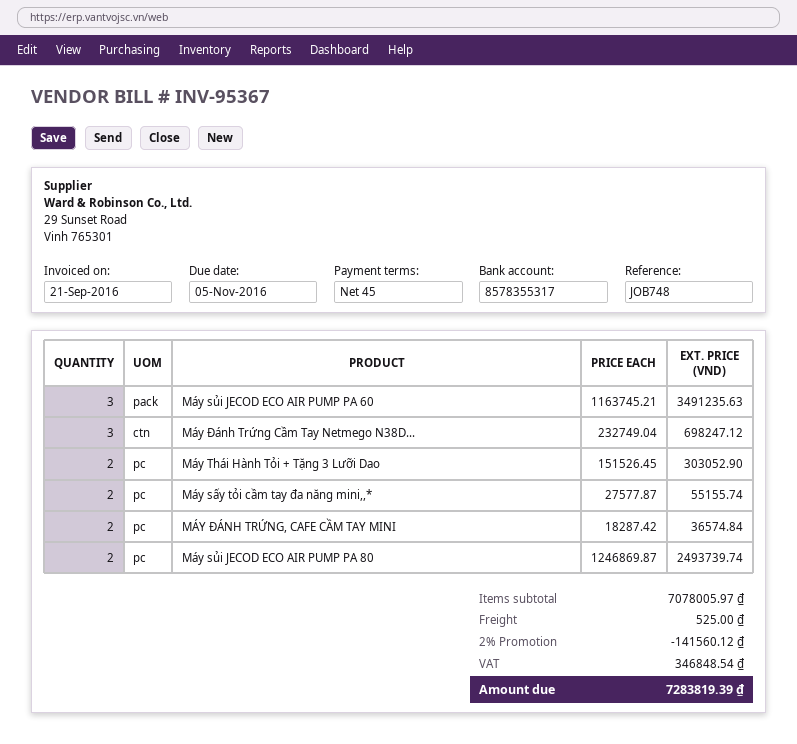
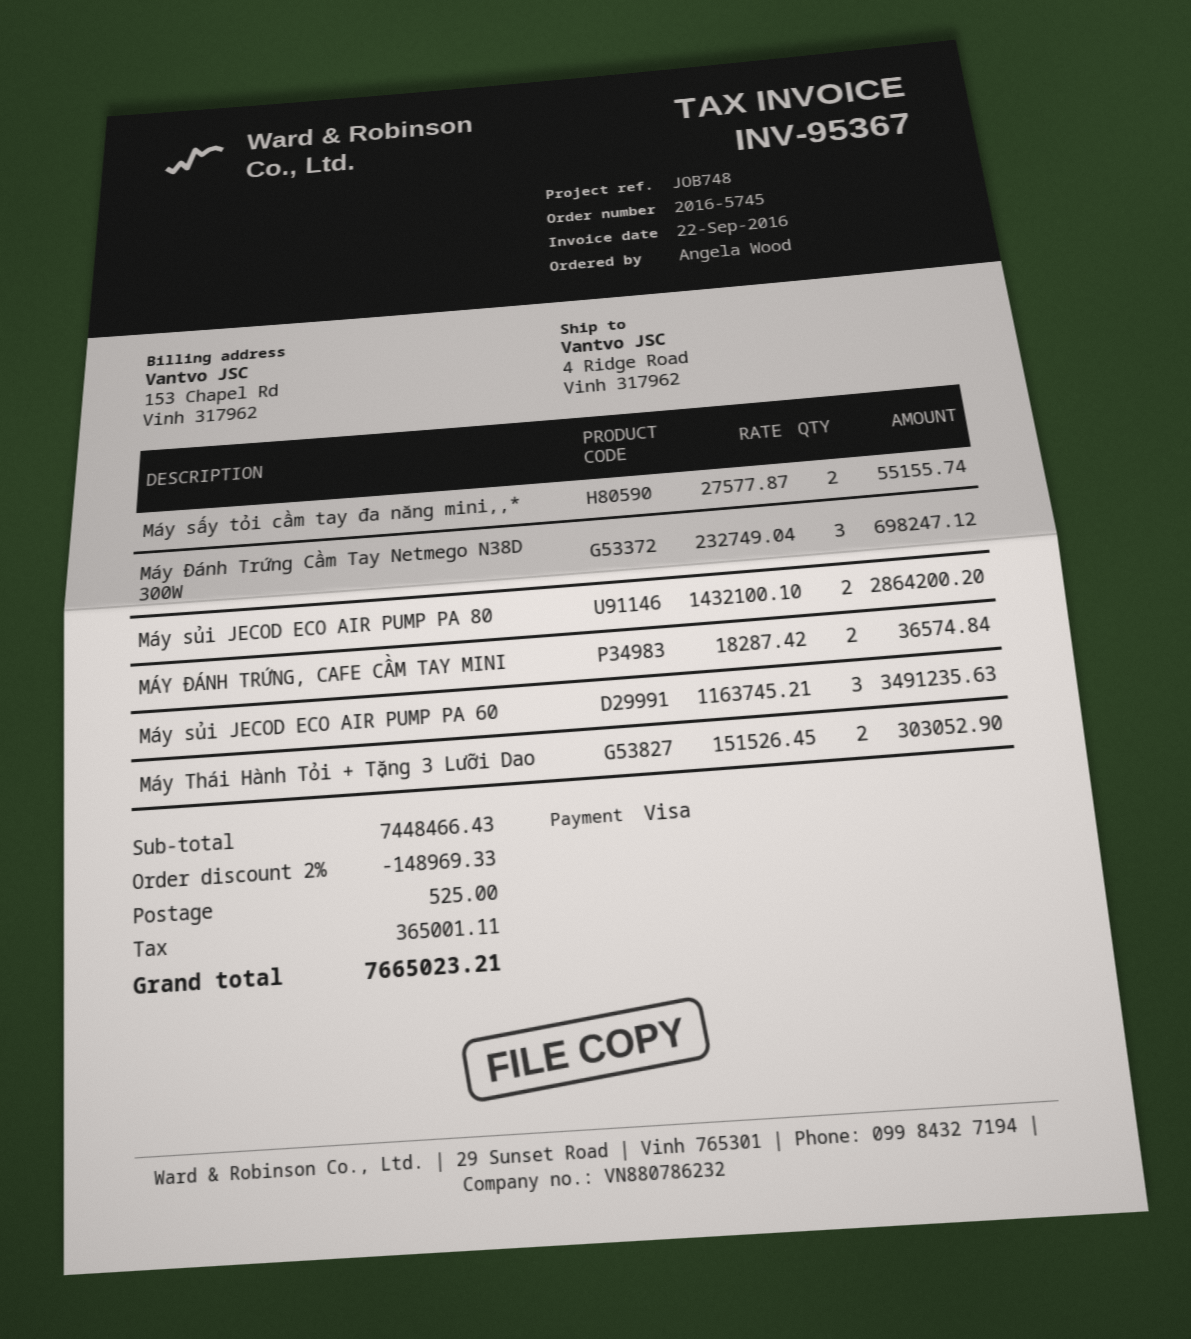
invoice date: 2016-09-21 -> 2016-09-22
Máy sủi JECOD ECO AIR PUMP PA 80: 2 x 1246869.87 = 2493739.74 -> 2 x 1432100.10 = 2864200.20
subtotal: 7078005.97 -> 7448466.43
discount: 2% = 141560.12 -> 2% = 148969.33
tax: 346848.54 -> 365001.11
total: 7283819.39 -> 7665023.21

